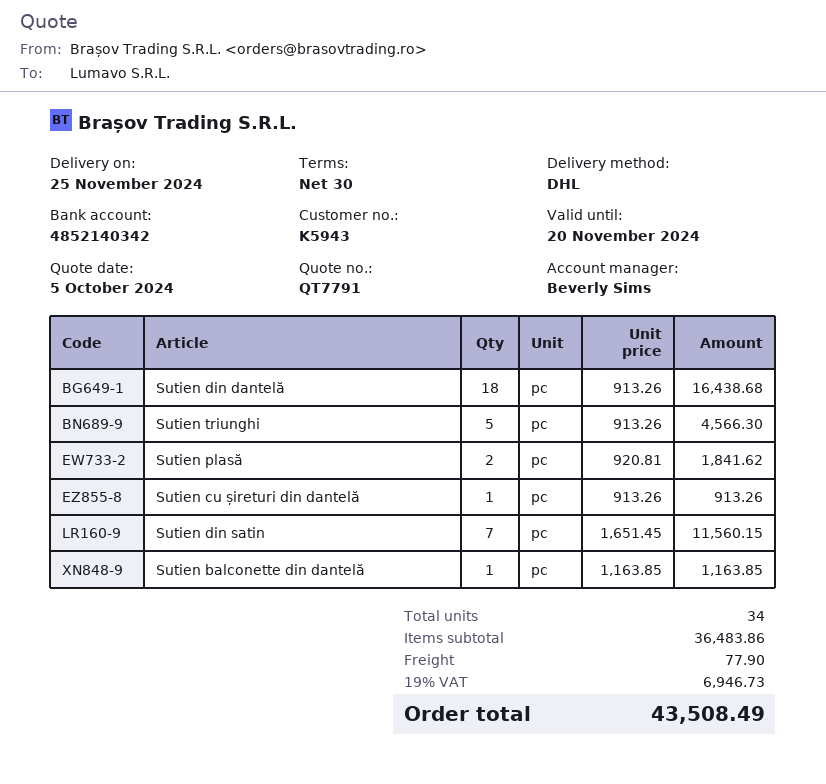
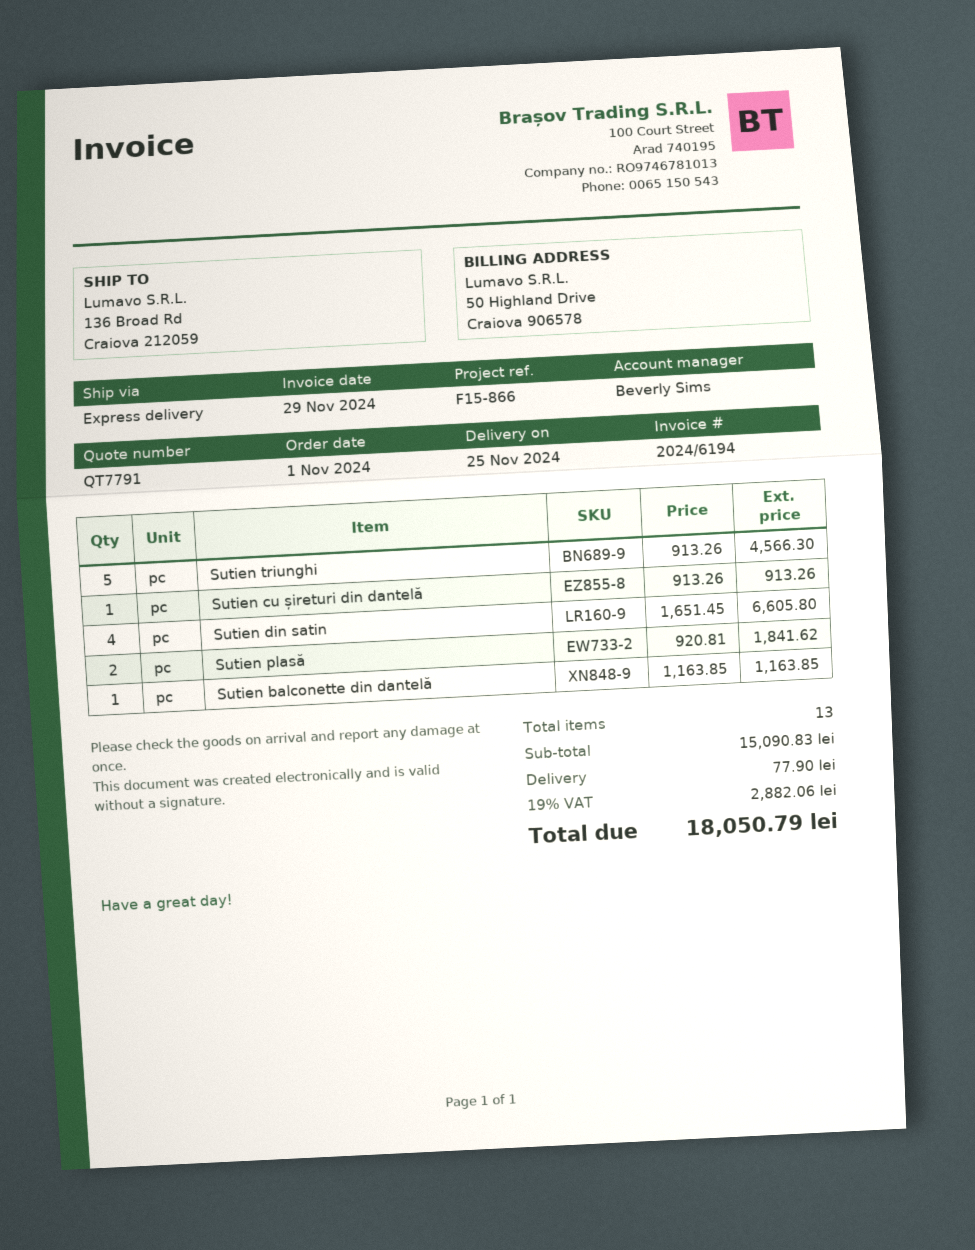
shipping method: DHL -> express
Sutien din dantelă: 18 x 913.26 = 16438.68 -> none
Sutien din satin: 7 x 1651.45 = 11560.15 -> 4 x 1651.45 = 6605.80
total quantity: 34 -> 13
subtotal: 36483.86 -> 15090.83
tax: 19% = 6946.73 -> 19% = 2882.06
total: 43508.49 -> 18050.79

